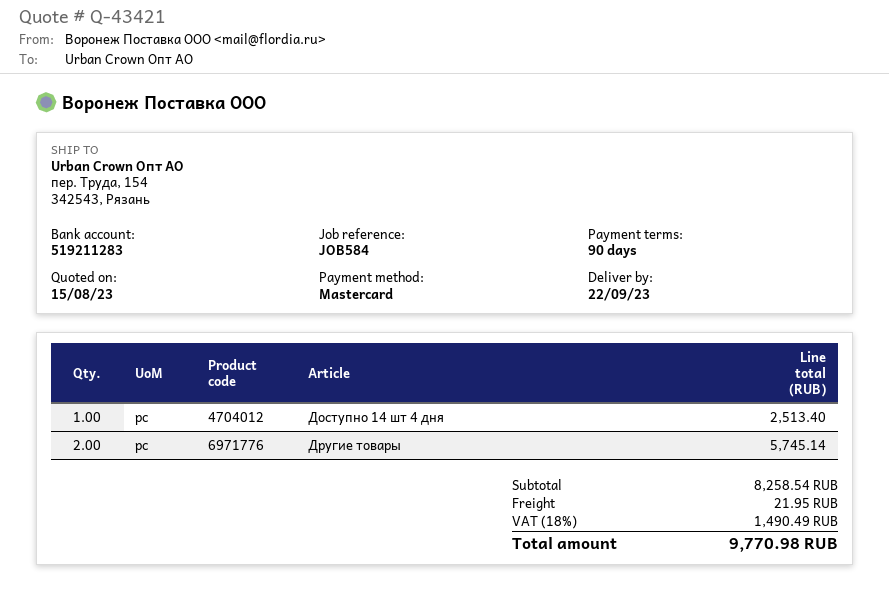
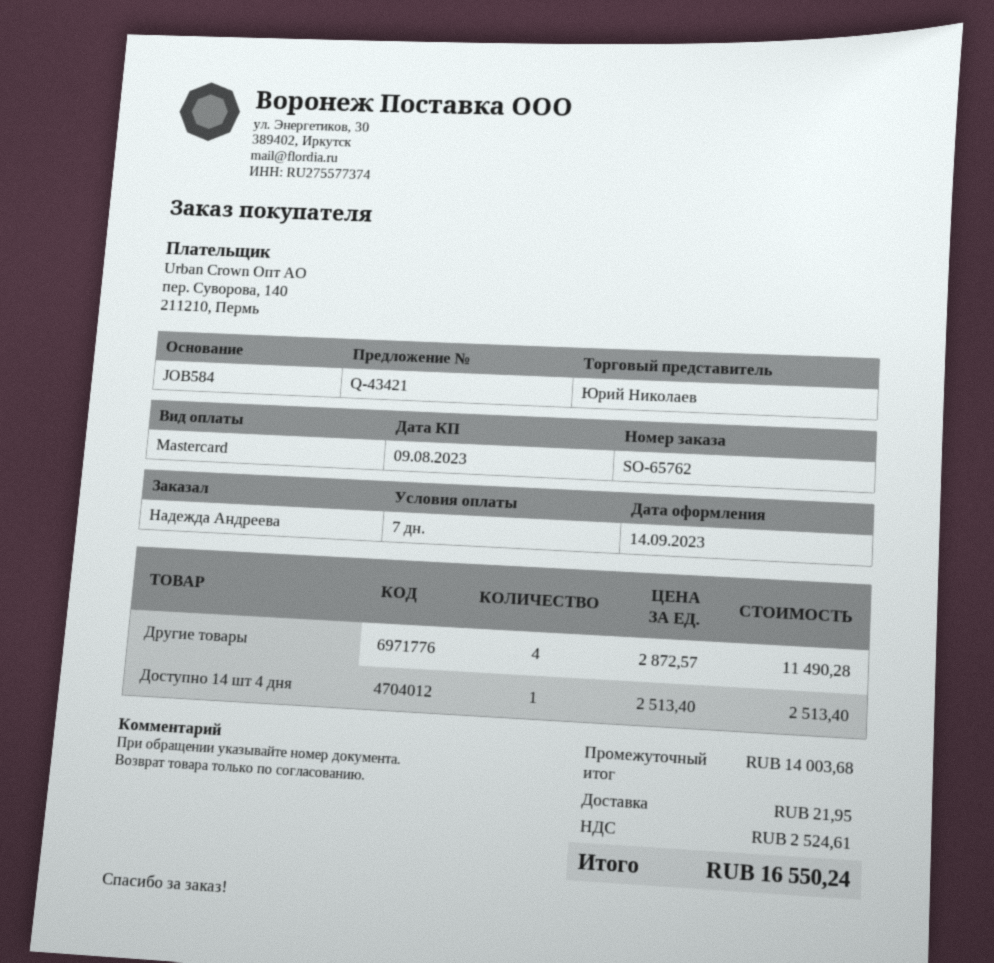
quote date: 2023-08-15 -> 2023-08-09
payment terms: 90 days -> 7 days
Другие товары: 2 for 5745.14 -> 4 for 11490.28
subtotal: 8258.54 -> 14003.68
tax: 1490.49 -> 2524.61
total: 9770.98 -> 16550.24

